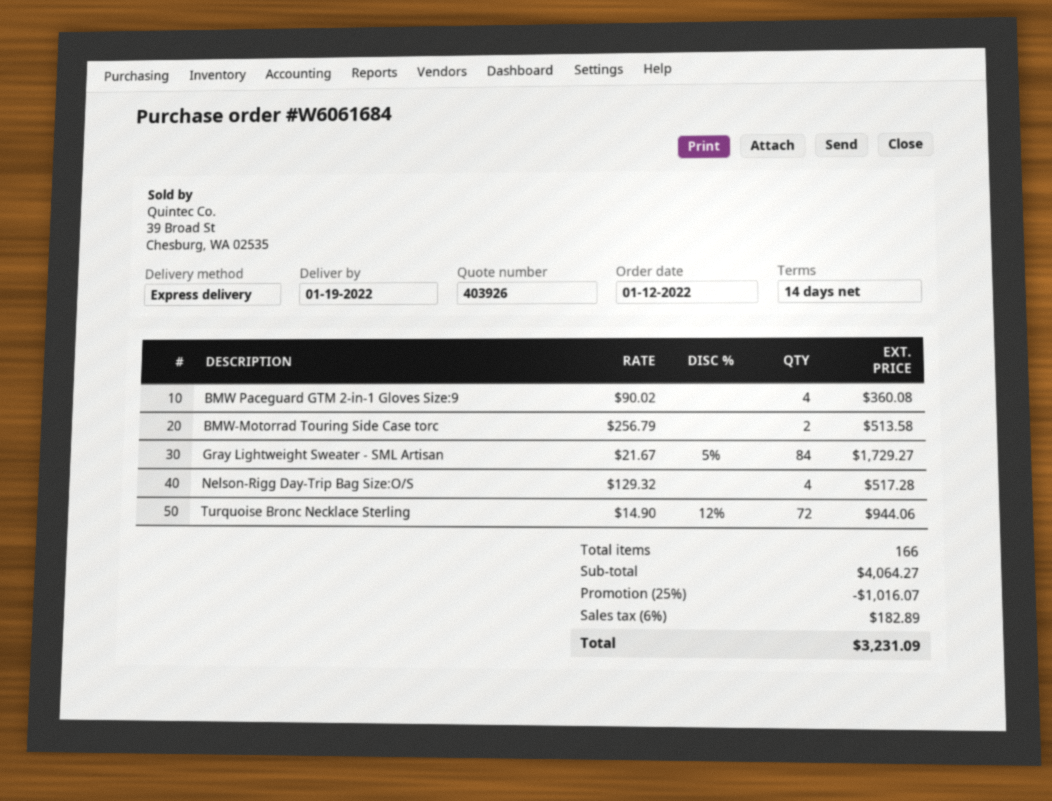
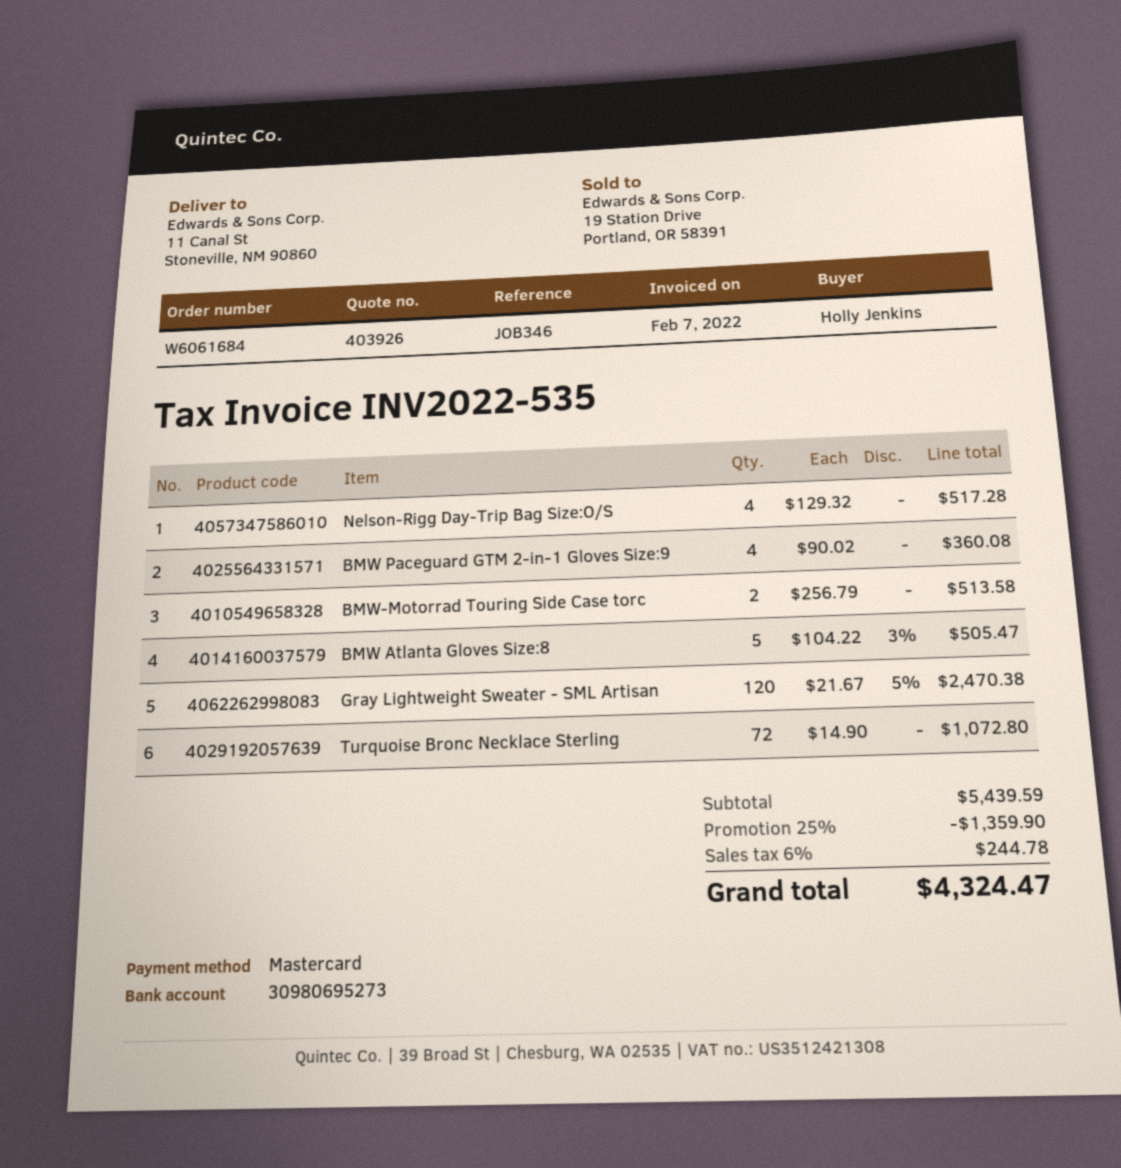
Gray Lightweight Sweater - SML Artisan: 84 x 21.67 - 5% = 1729.27 -> 120 x 21.67 - 5% = 2470.38
Turquoise Bronc Necklace Sterling: 72 x 14.90 - 12% = 944.06 -> 72 x 14.90 = 1072.80
BMW Atlanta Gloves Size:8: none -> 5 x 104.22 - 3% = 505.47
subtotal: 4064.27 -> 5439.59
discount: 25% = 1016.07 -> 25% = 1359.90
tax: 6% = 182.89 -> 6% = 244.78
total: 3231.09 -> 4324.47

